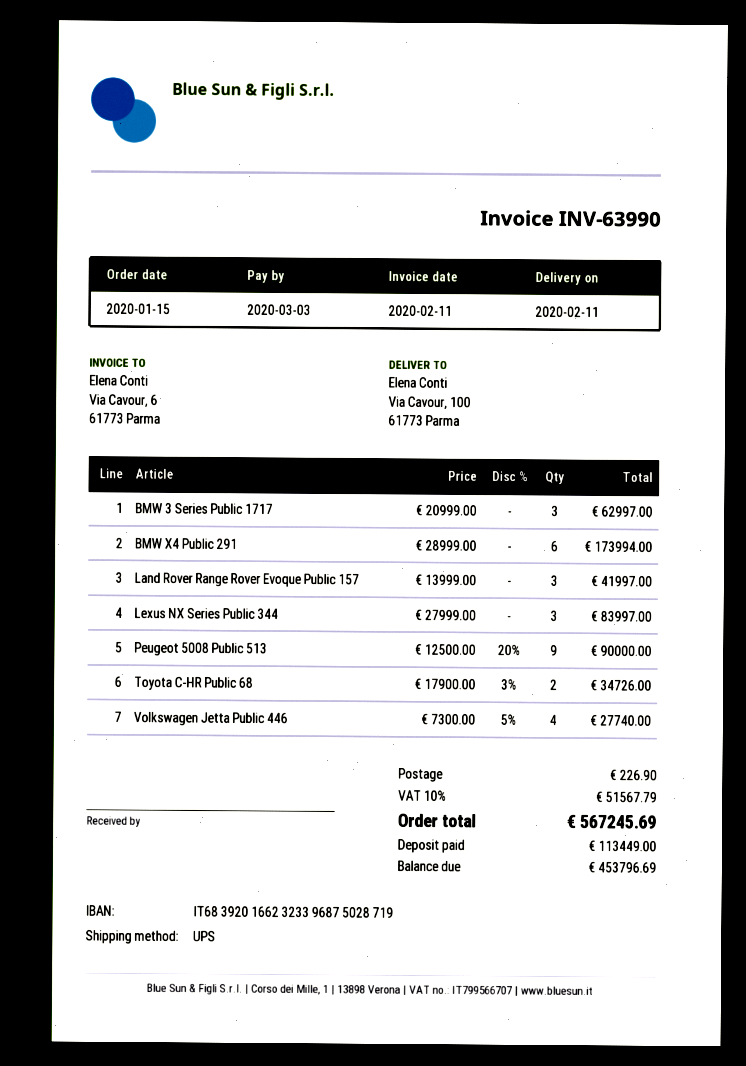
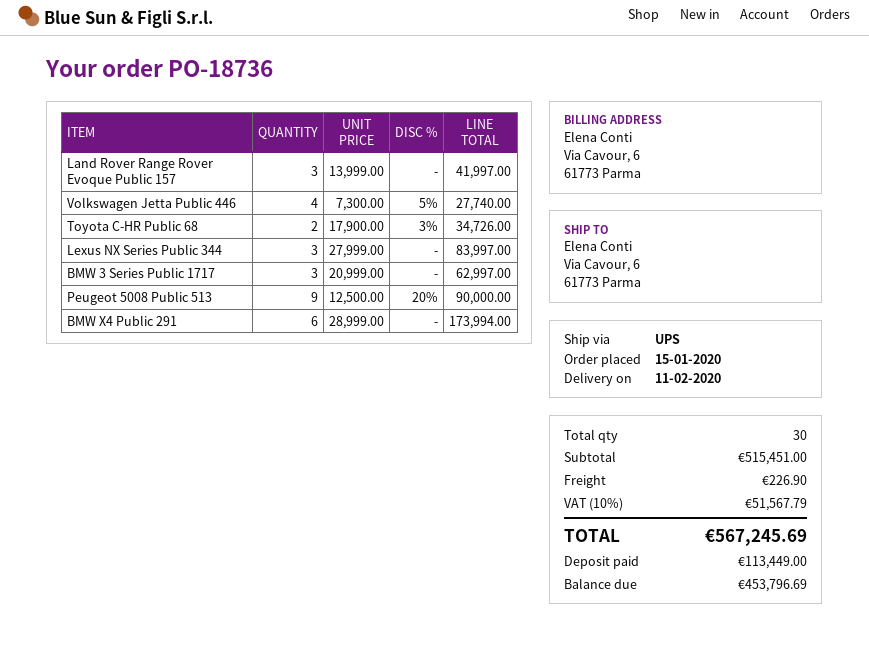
ship to: Via Cavour, 100, 61773 Parma -> Via Cavour, 6, 61773 Parma

